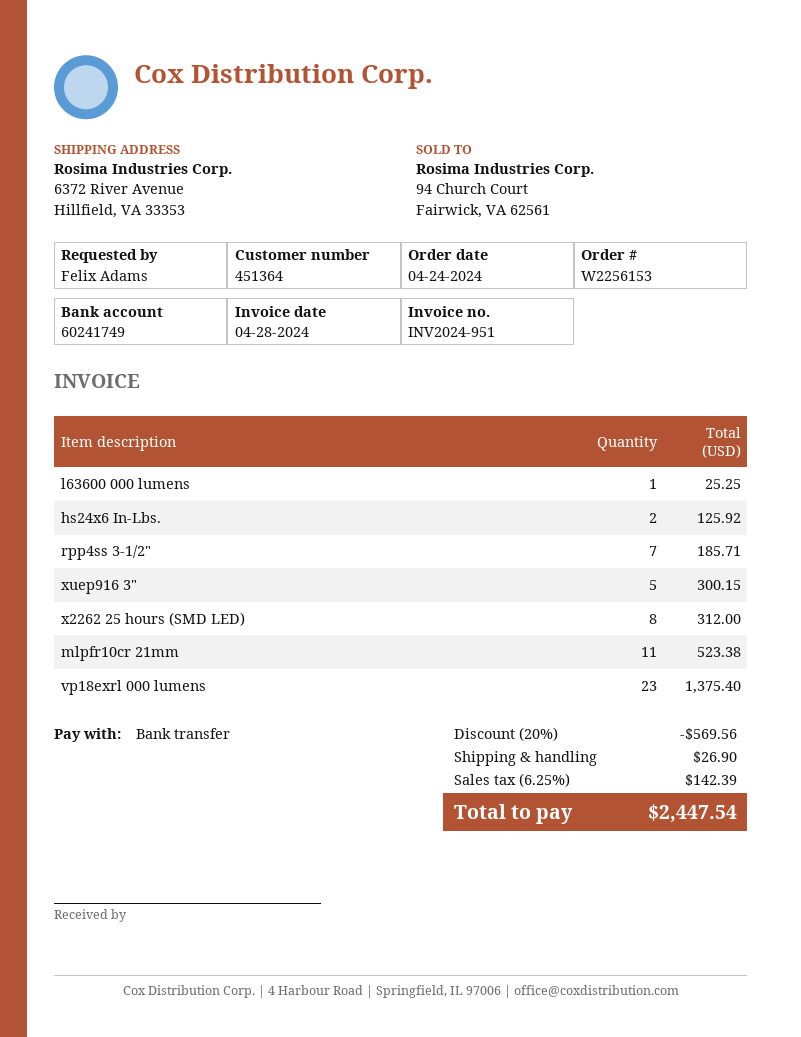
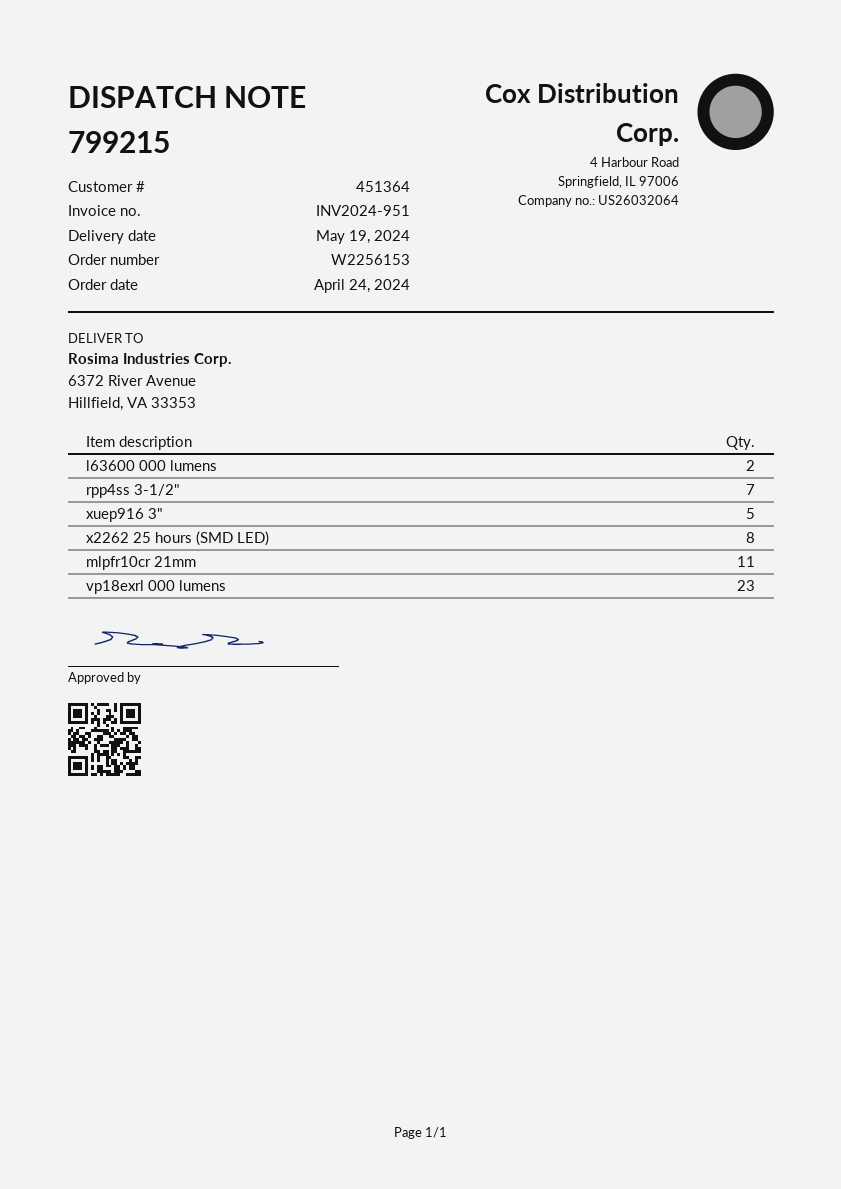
l63600 000 lumens: 1 -> 2
hs24x6 In-Lbs.: 2 -> none

